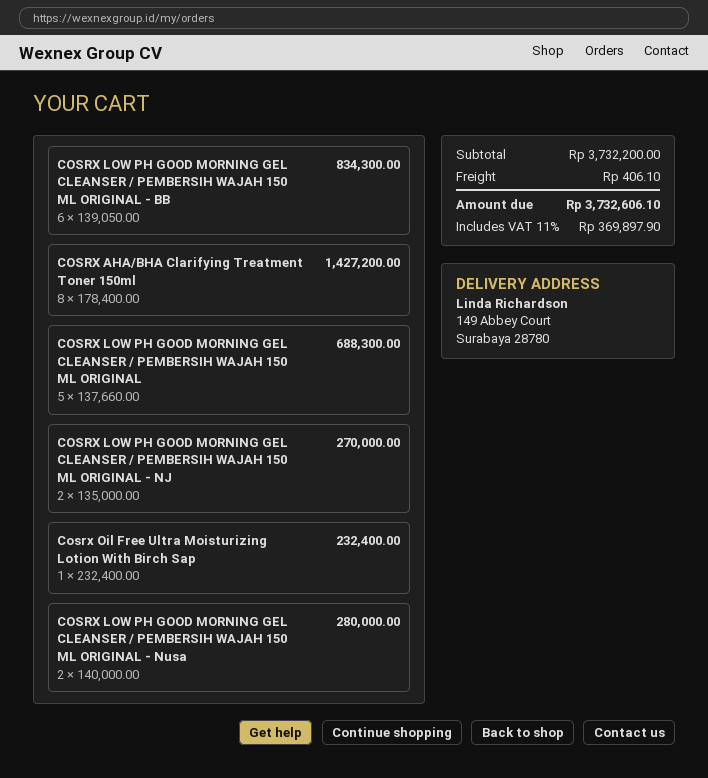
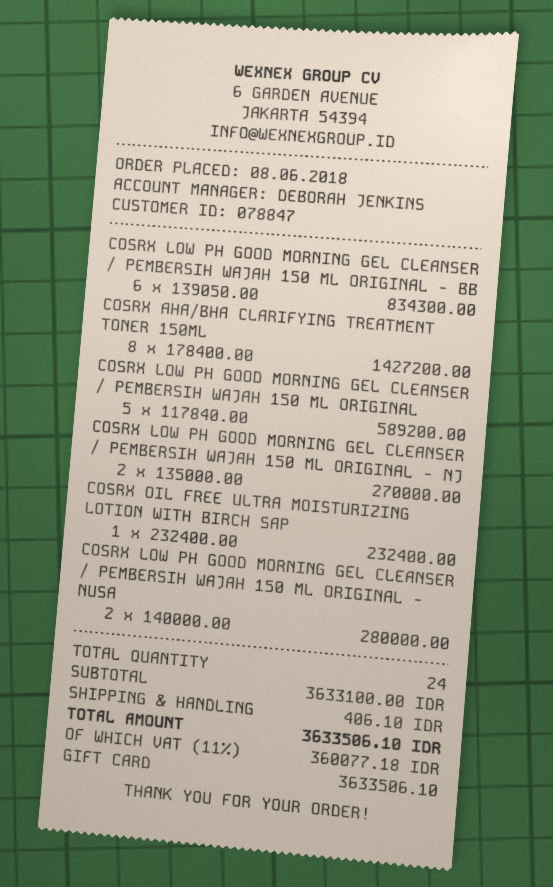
COSRX LOW PH GOOD MORNING GEL CLEANSER / PEMBERSIH WAJAH 150 ML ORIGINAL: 5 x 137660.00 = 688300.00 -> 5 x 117840.00 = 589200.00
subtotal: 3732200.00 -> 3633100.00
tax: 11% = 369897.90 -> 11% = 360077.18
total: 3732606.10 -> 3633506.10

